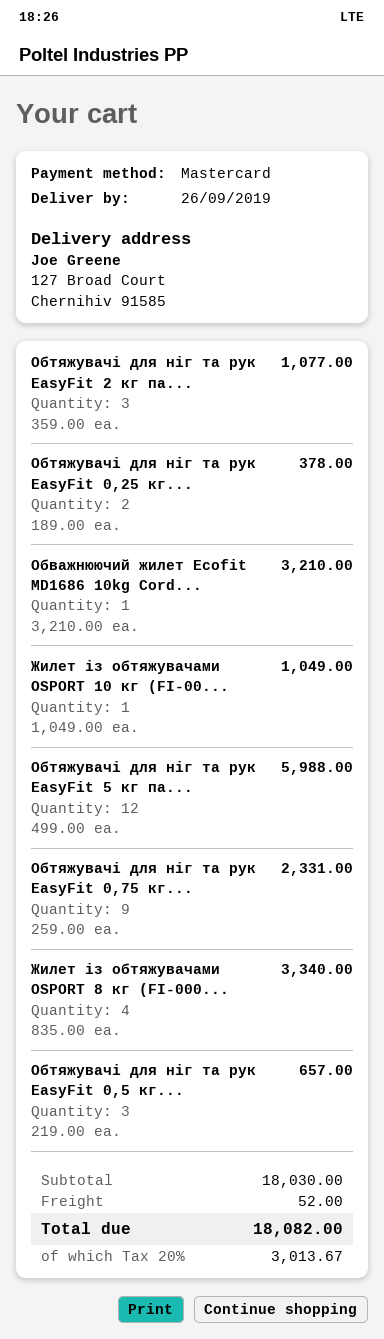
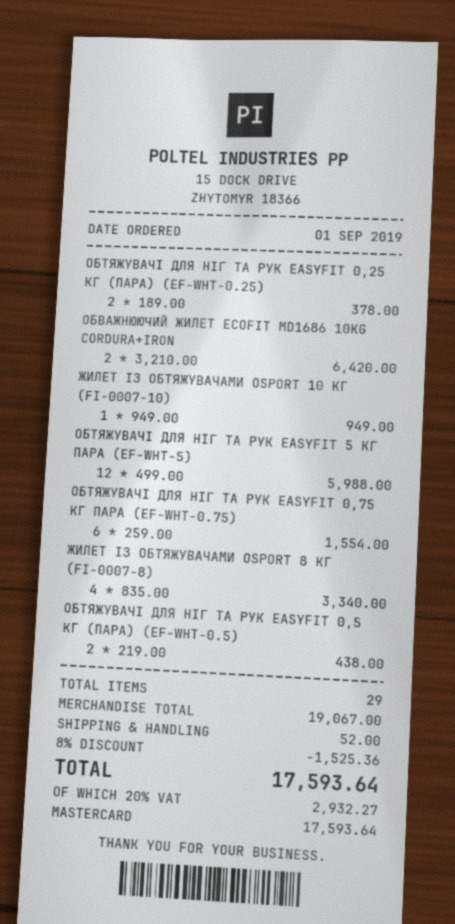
Обтяжувачі для ніг та рук EasyFit 2 кг па...: 3 x 359.00 = 1077.00 -> none
Обважнюючий жилет Ecofit MD1686 10kg Cord...: 1 x 3210.00 = 3210.00 -> 2 x 3210.00 = 6420.00
Жилет із обтяжувачами OSPORT 10 кг (FI-00...: 1 x 1049.00 = 1049.00 -> 1 x 949.00 = 949.00
Обтяжувачі для ніг та рук EasyFit 0,75 кг...: 9 x 259.00 = 2331.00 -> 6 x 259.00 = 1554.00
Обтяжувачі для ніг та рук EasyFit 0,5 кг...: 3 x 219.00 = 657.00 -> 2 x 219.00 = 438.00
subtotal: 18030.00 -> 19067.00
discount: none -> 8% = 1525.36
tax: 20% = 3013.67 -> 20% = 2932.27
total: 18082.00 -> 17593.64

